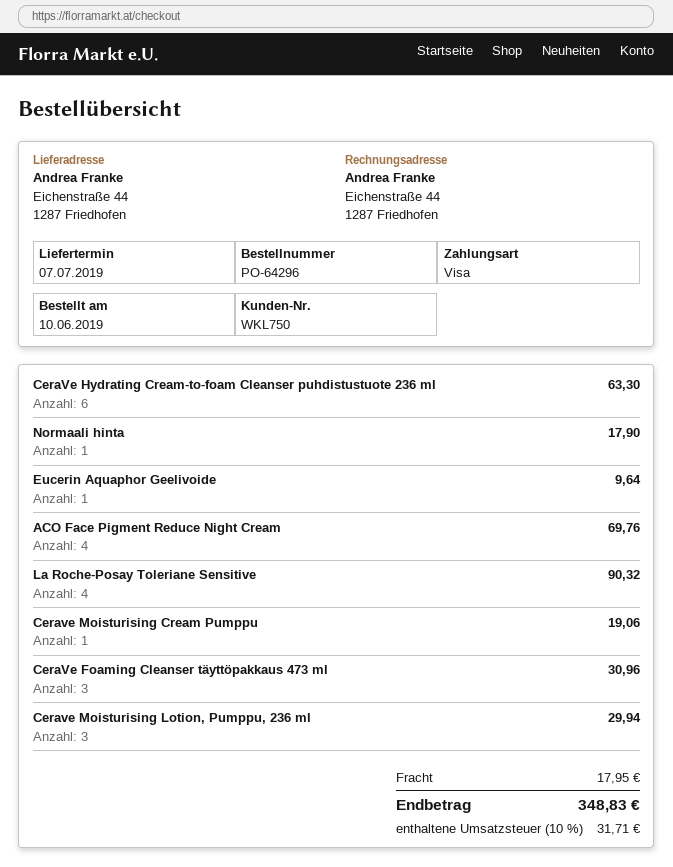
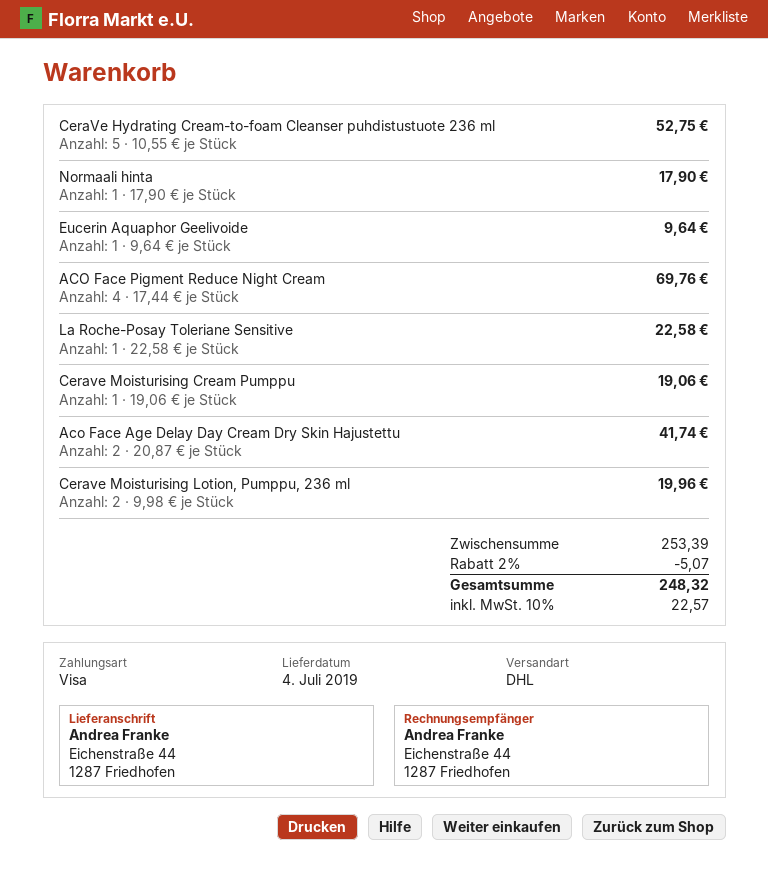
delivery date: 2019-07-07 -> 2019-07-04
CeraVe Hydrating Cream-to-foam Cleanser puhdistustuote 236 ml: 6 for 63.30 -> 5 for 52.75
La Roche-Posay Toleriane Sensitive: 4 for 90.32 -> 1 for 22.58
CeraVe Foaming Cleanser täyttöpakkaus 473 ml: 3 for 30.96 -> none
Cerave Moisturising Lotion, Pumppu, 236 ml: 3 for 29.94 -> 2 for 19.96
Aco Face Age Delay Day Cream Dry Skin Hajustettu: none -> 2 for 41.74
discount: none -> 2% = 5.07
shipping: 17.95 -> none
tax: 10% = 31.71 -> 10% = 22.57
total: 348.83 -> 248.32

